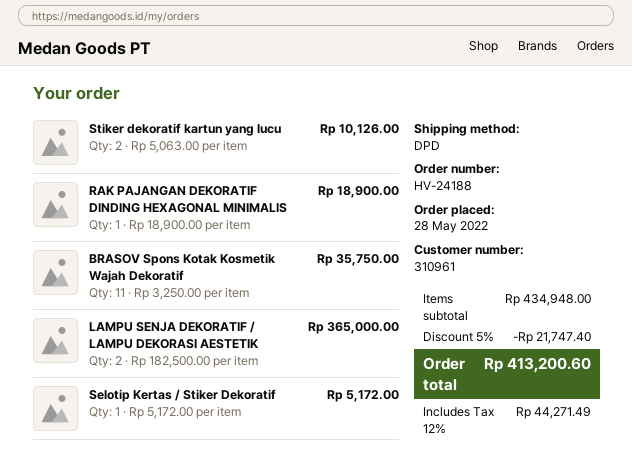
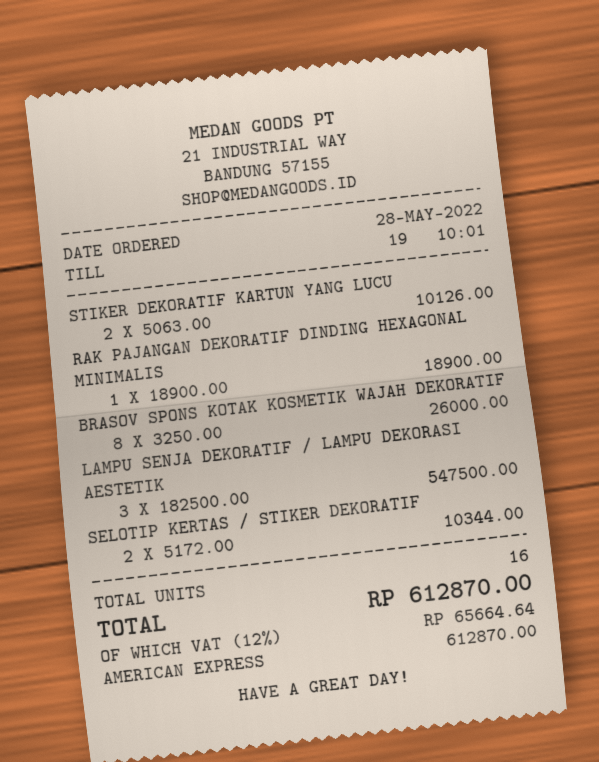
BRASOV Spons Kotak Kosmetik Wajah Dekoratif: 11 x 3250.00 = 35750.00 -> 8 x 3250.00 = 26000.00
LAMPU SENJA DEKORATIF / LAMPU DEKORASI AESTETIK: 2 x 182500.00 = 365000.00 -> 3 x 182500.00 = 547500.00
Selotip Kertas / Stiker Dekoratif: 1 x 5172.00 = 5172.00 -> 2 x 5172.00 = 10344.00
discount: 5% = 21747.40 -> none
tax: 12% = 44271.49 -> 12% = 65664.64
total: 413200.60 -> 612870.00

